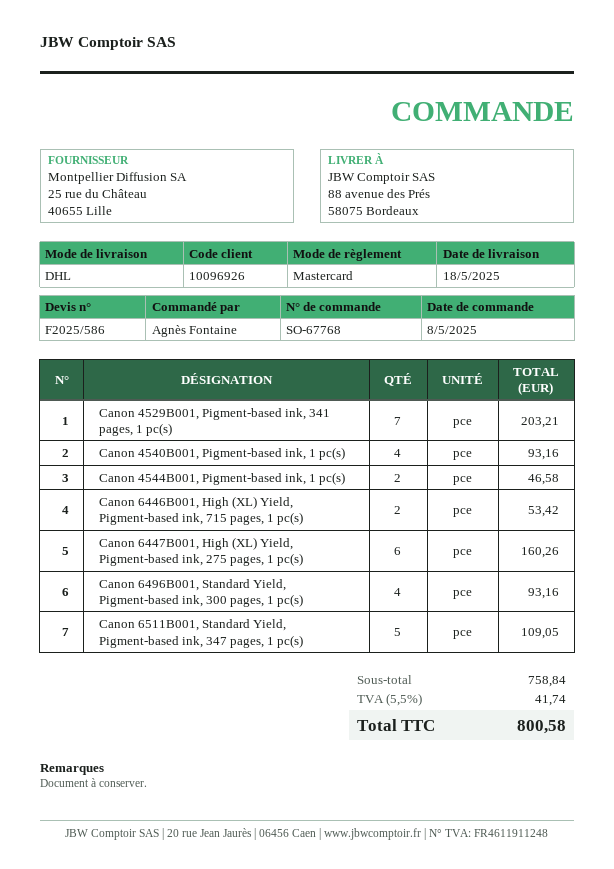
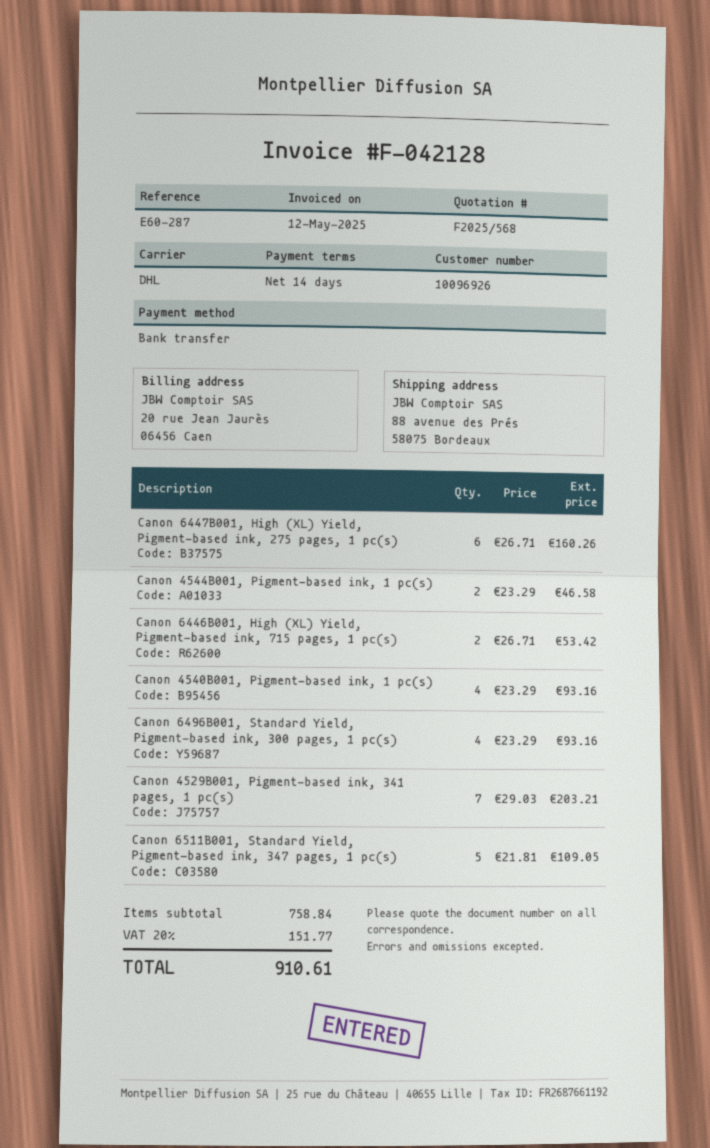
quote number: F2025/586 -> F2025/568
payment method: Mastercard -> bank transfer
tax: 5.5% = 41.74 -> 20% = 151.77
total: 800.58 -> 910.61

